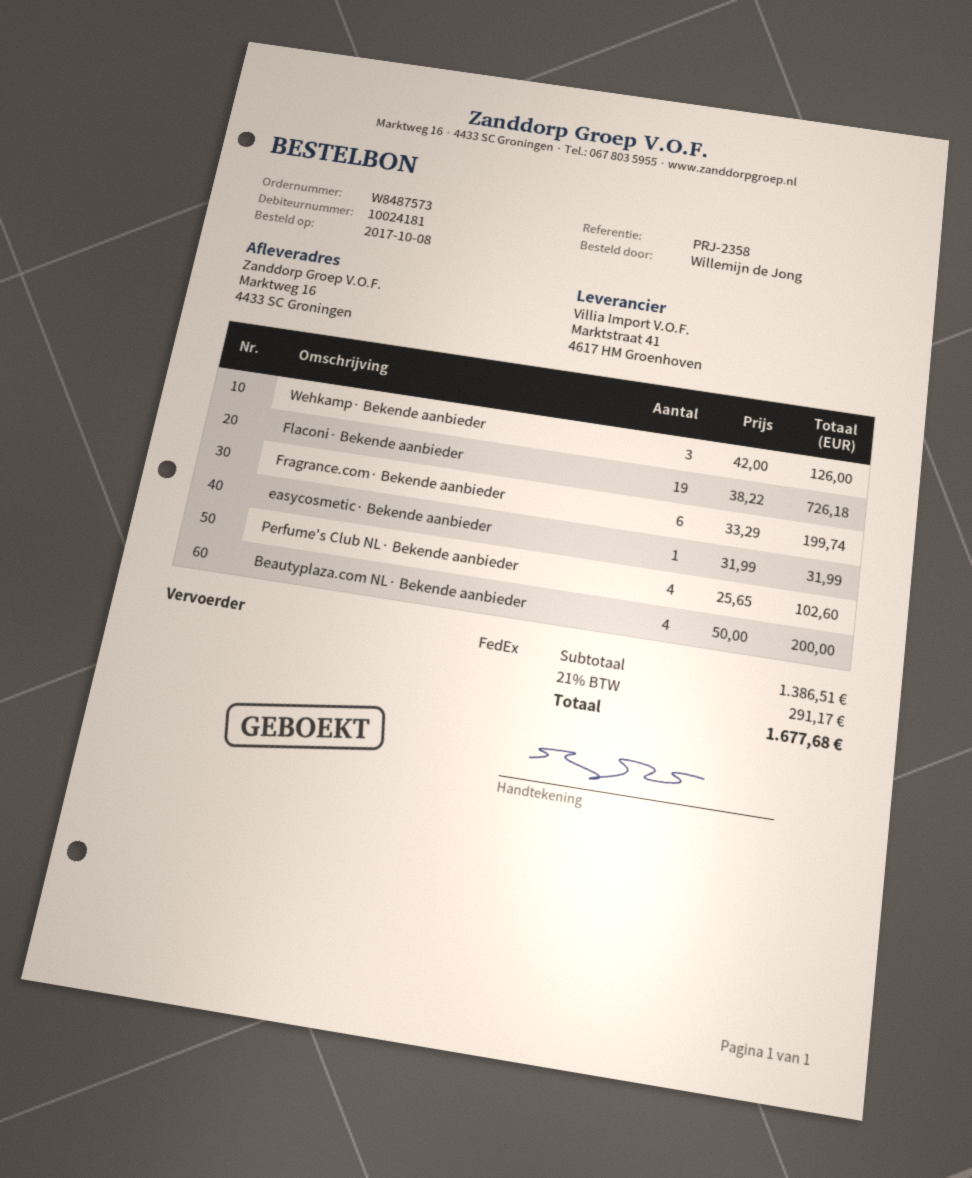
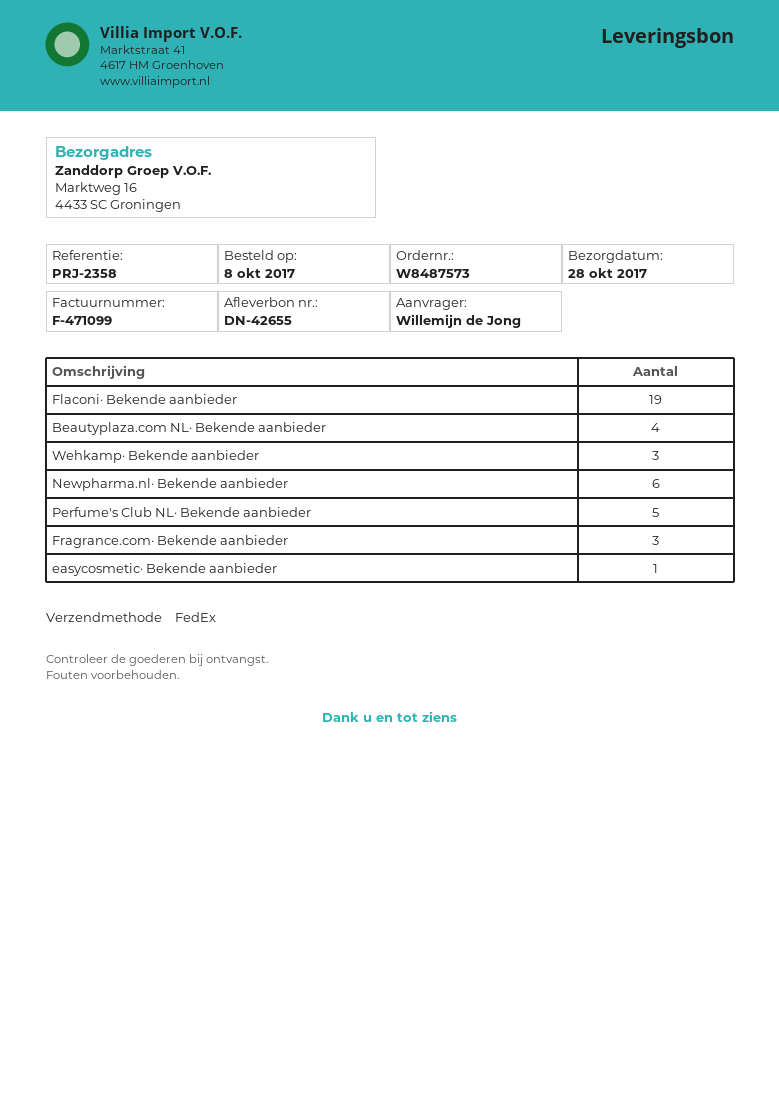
Fragrance.com· Bekende aanbieder: 6 -> 3
Perfume's Club NL· Bekende aanbieder: 4 -> 5
Newpharma.nl· Bekende aanbieder: none -> 6

